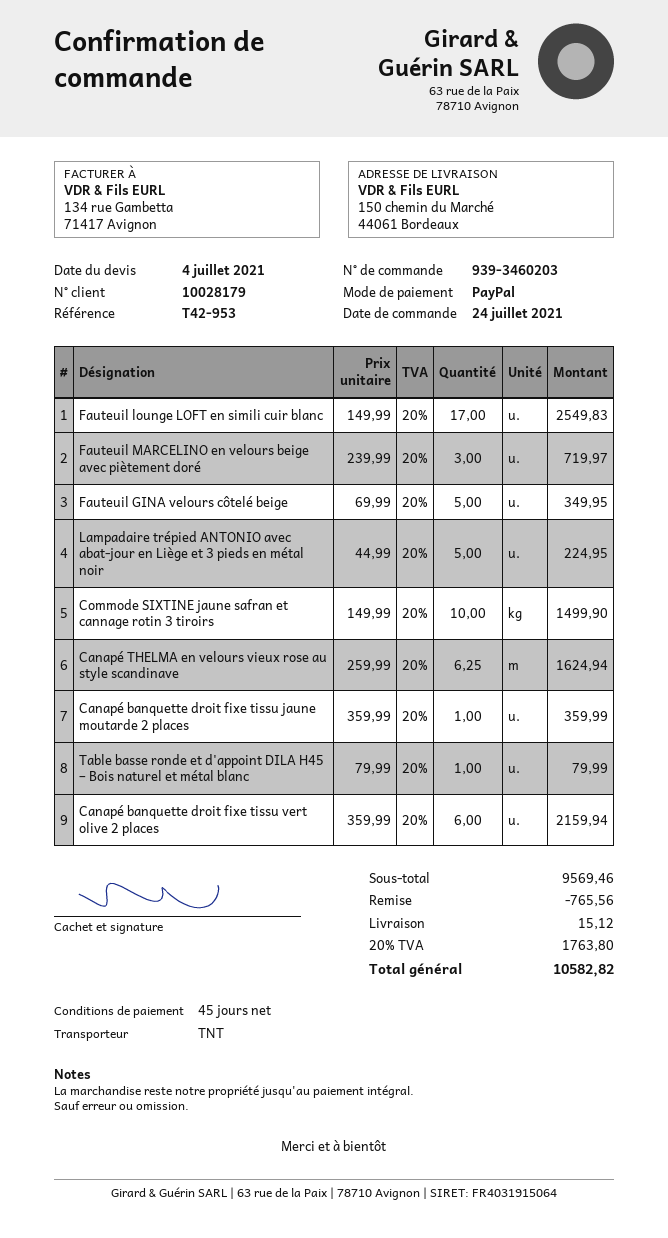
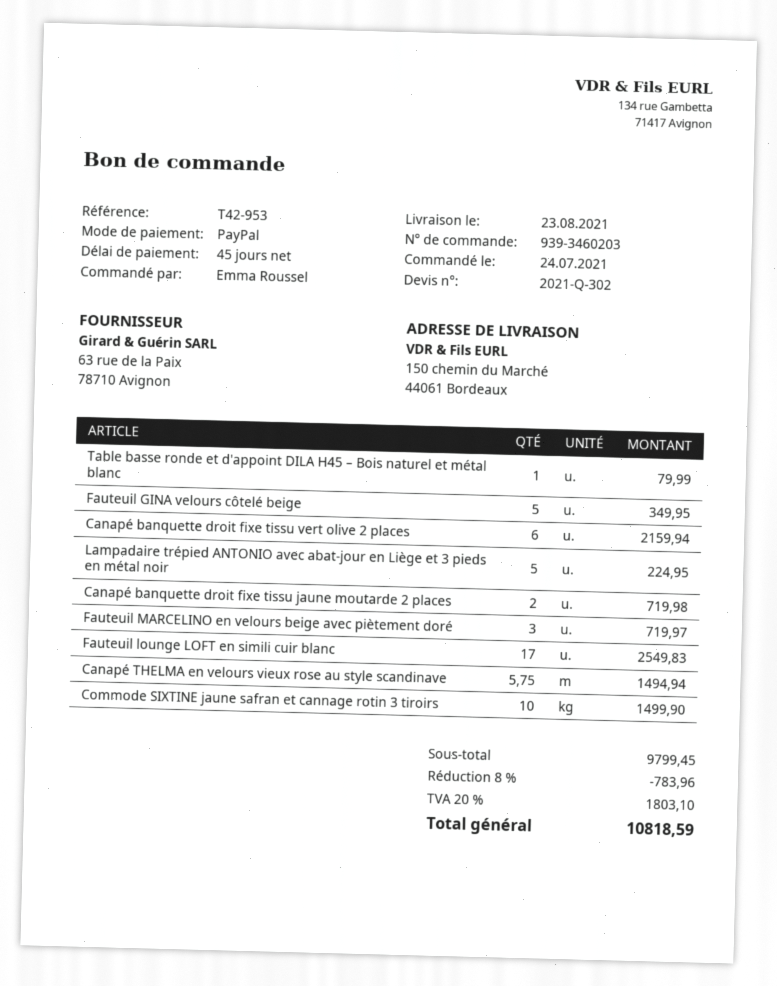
Canapé THELMA en velours vieux rose au style scandinave: 6.25 for 1624.94 -> 5.75 for 1494.94
Canapé banquette droit fixe tissu jaune moutarde 2 places: 1 for 359.99 -> 2 for 719.98
subtotal: 9569.46 -> 9799.45
discount: 765.56 -> 783.96
shipping: 15.12 -> none
tax: 20% = 1763.80 -> 20% = 1803.10
total: 10582.82 -> 10818.59

